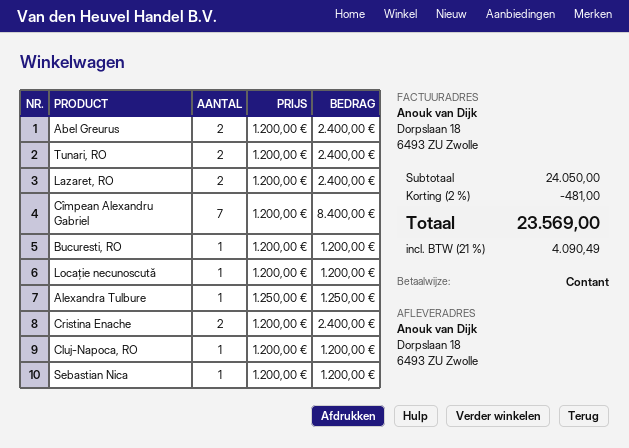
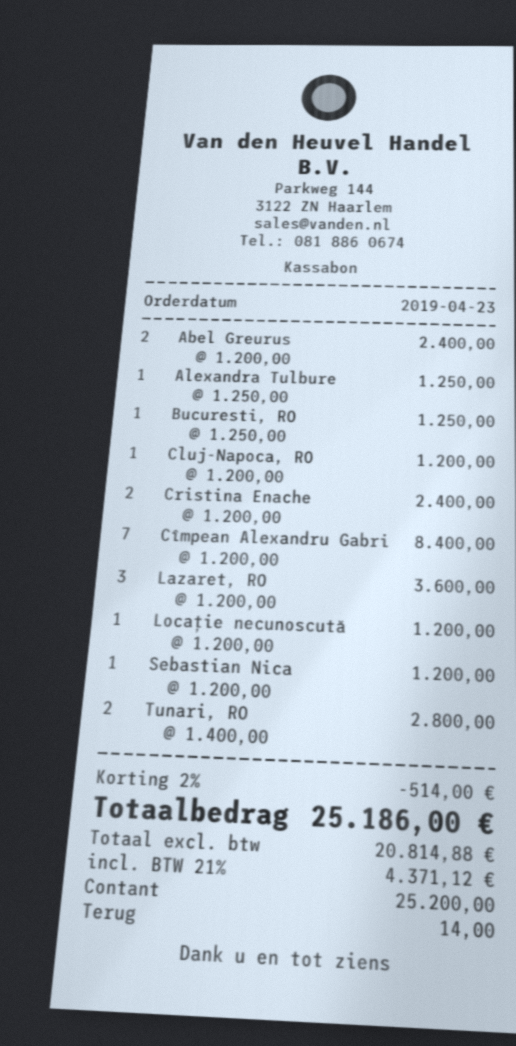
Tunari, RO: 2 x 1200.00 = 2400.00 -> 2 x 1400.00 = 2800.00
Lazaret, RO: 2 x 1200.00 = 2400.00 -> 3 x 1200.00 = 3600.00
Bucuresti, RO: 1 x 1200.00 = 1200.00 -> 1 x 1250.00 = 1250.00
discount: 2% = 481.00 -> 2% = 514.00
tax: 21% = 4090.49 -> 21% = 4371.12
total: 23569.00 -> 25186.00

